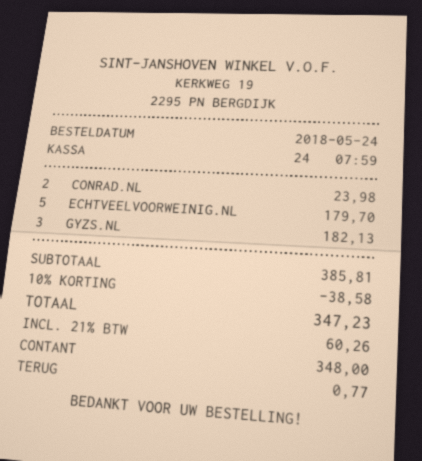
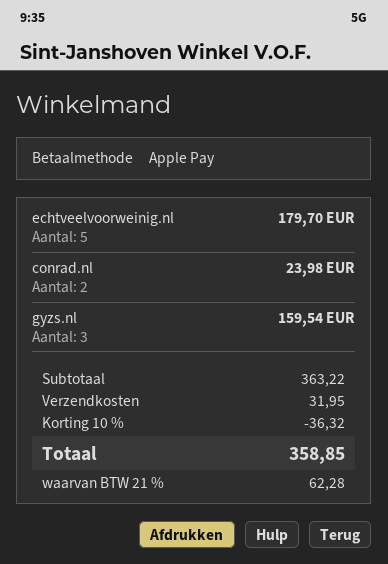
payment method: cash -> Apple Pay
GYZS.NL: 3 for 182.13 -> 3 for 159.54
subtotal: 385.81 -> 363.22
discount: 10% = 38.58 -> 10% = 36.32
shipping: none -> 31.95
tax: 21% = 60.26 -> 21% = 62.28
total: 347.23 -> 358.85

